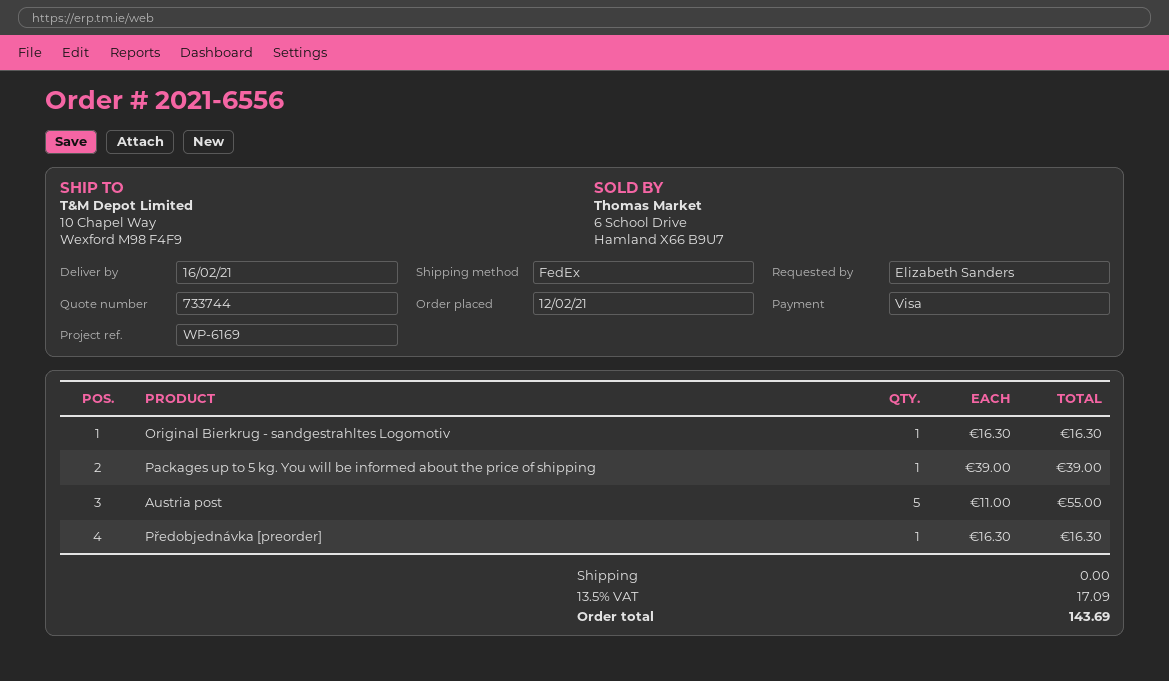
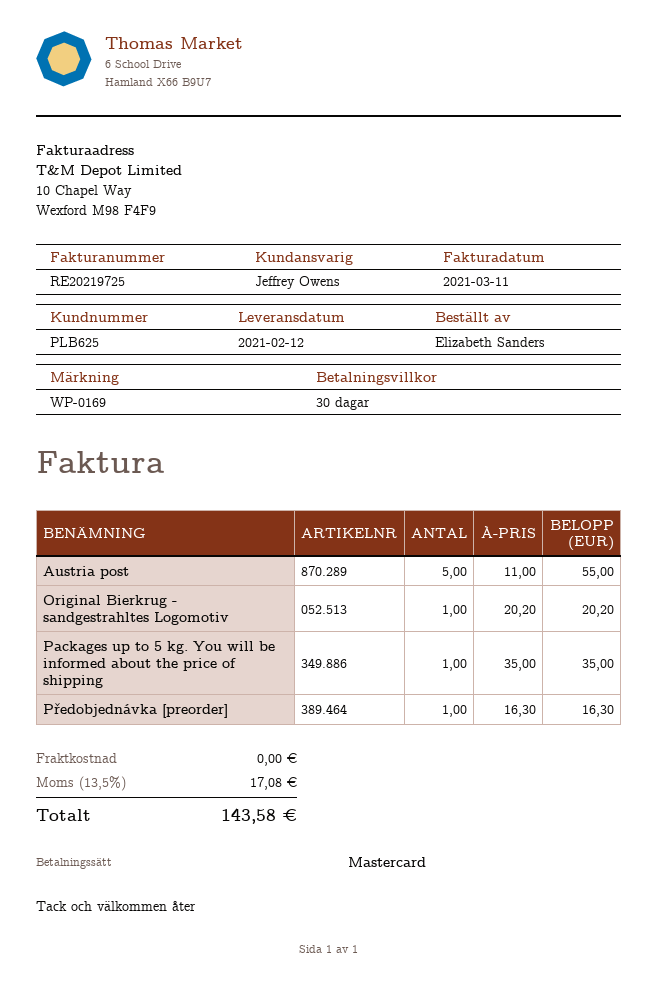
delivery date: 2021-02-16 -> 2021-02-12
reference: WP-6169 -> WP-0169
payment method: Visa -> Mastercard
Original Bierkrug - sandgestrahltes Logomotiv: 1 x 16.30 = 16.30 -> 1 x 20.20 = 20.20
Packages up to 5 kg. You will be informed about the price of shipping: 1 x 39.00 = 39.00 -> 1 x 35.00 = 35.00
tax: 13.5% = 17.09 -> 13.5% = 17.08
total: 143.69 -> 143.58

